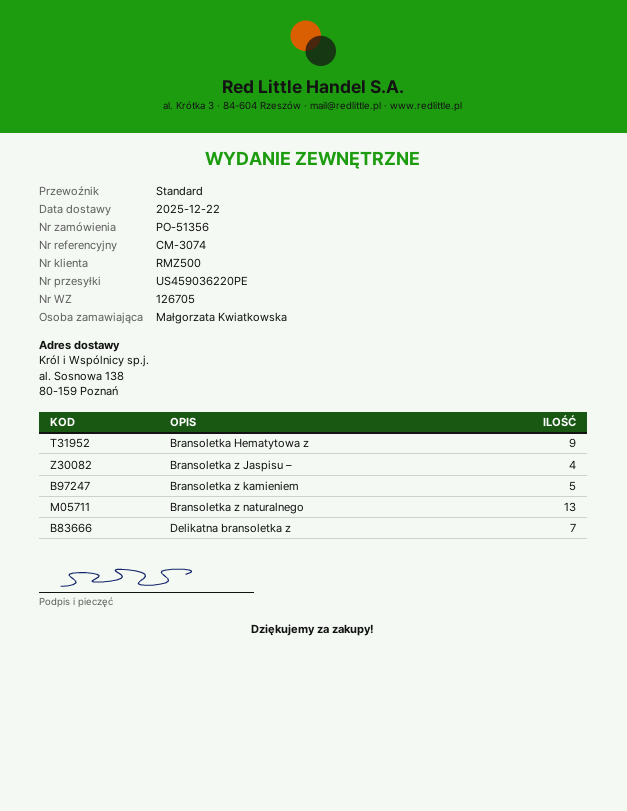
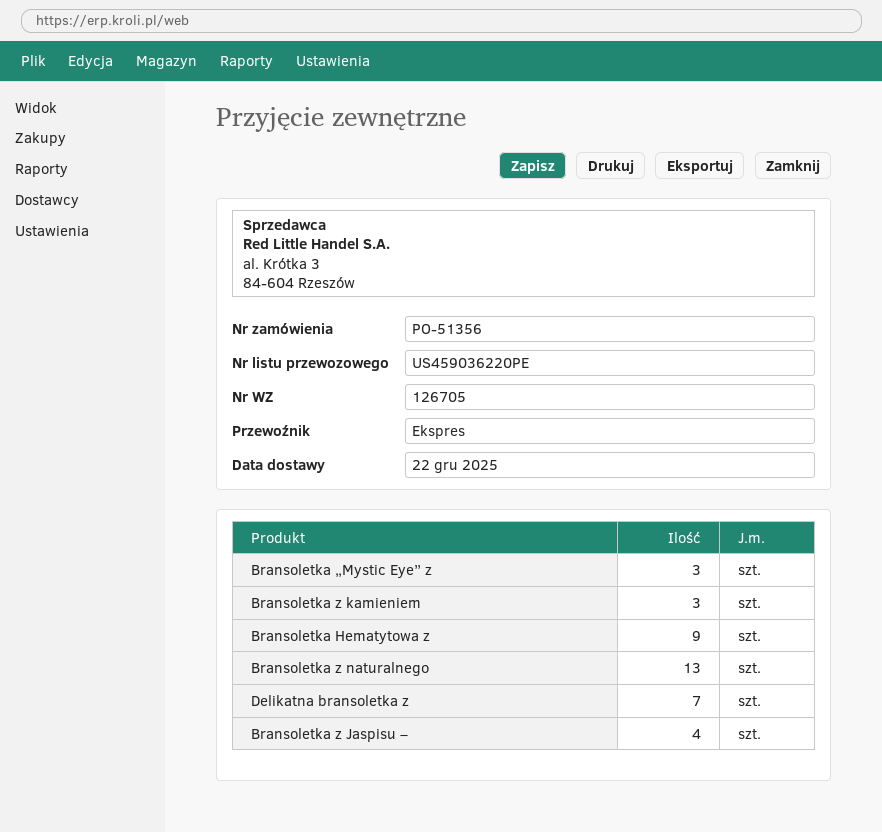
shipping method: standard -> express
Bransoletka z kamieniem: 5 -> 3
Bransoletka „Mystic Eye” z: none -> 3

